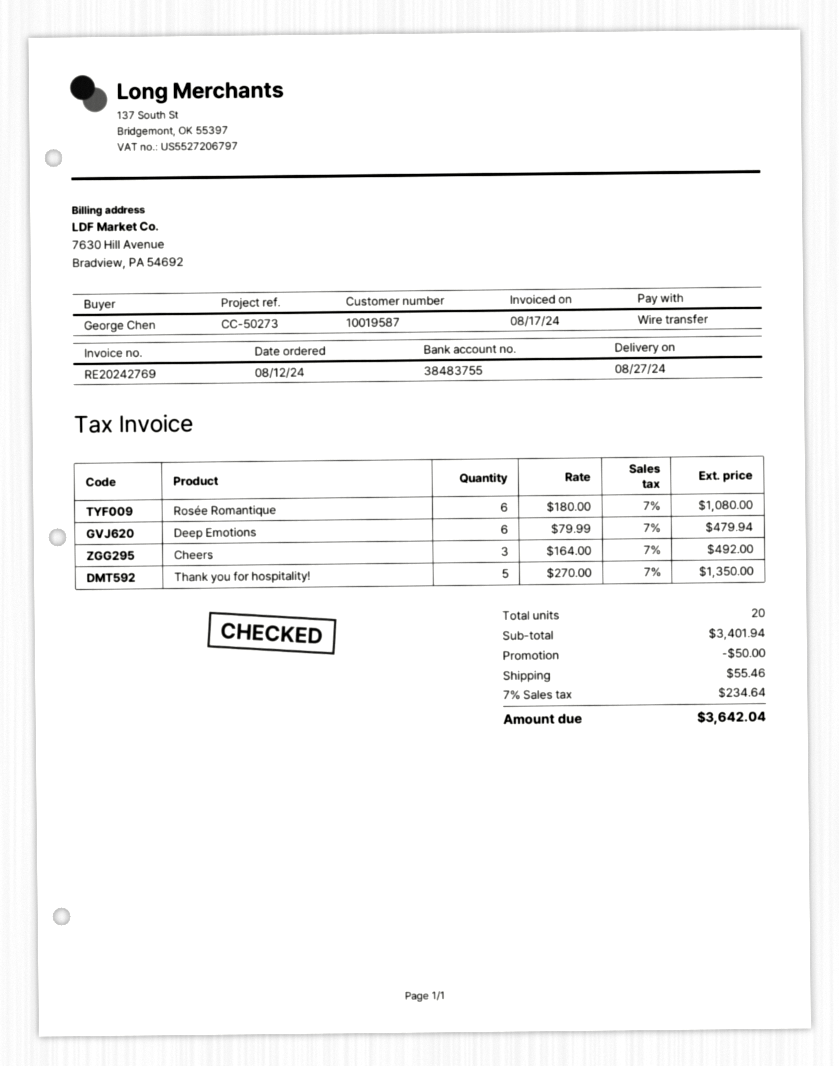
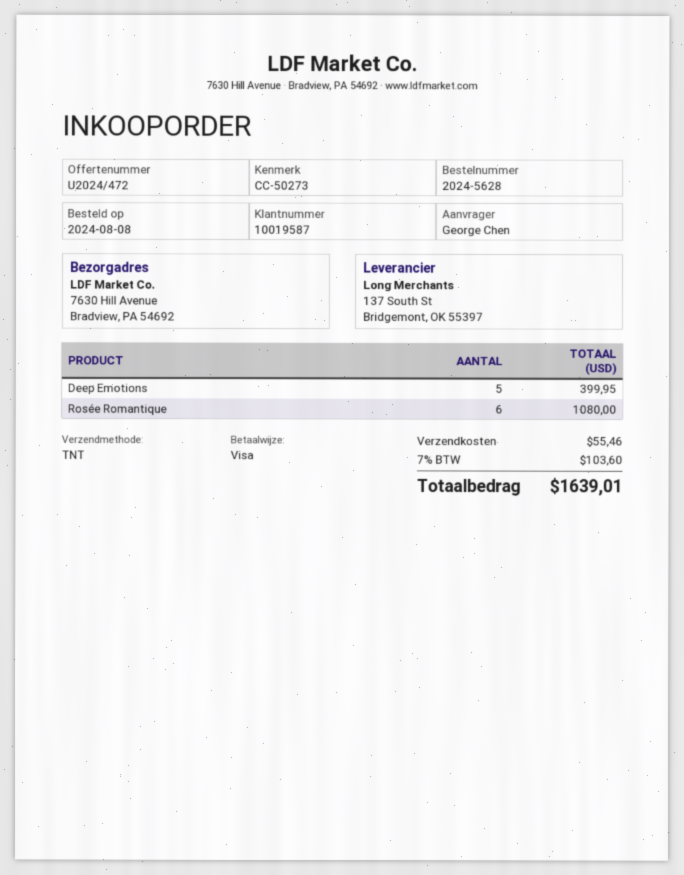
order date: 2024-08-12 -> 2024-08-08
payment method: bank transfer -> Visa
Deep Emotions: 6 for 479.94 -> 5 for 399.95
Cheers: 3 for 492.00 -> none
Thank you for hospitality!: 5 for 1350.00 -> none
discount: 50.00 -> none
tax: 7% = 234.64 -> 7% = 103.60
total: 3642.04 -> 1639.01

